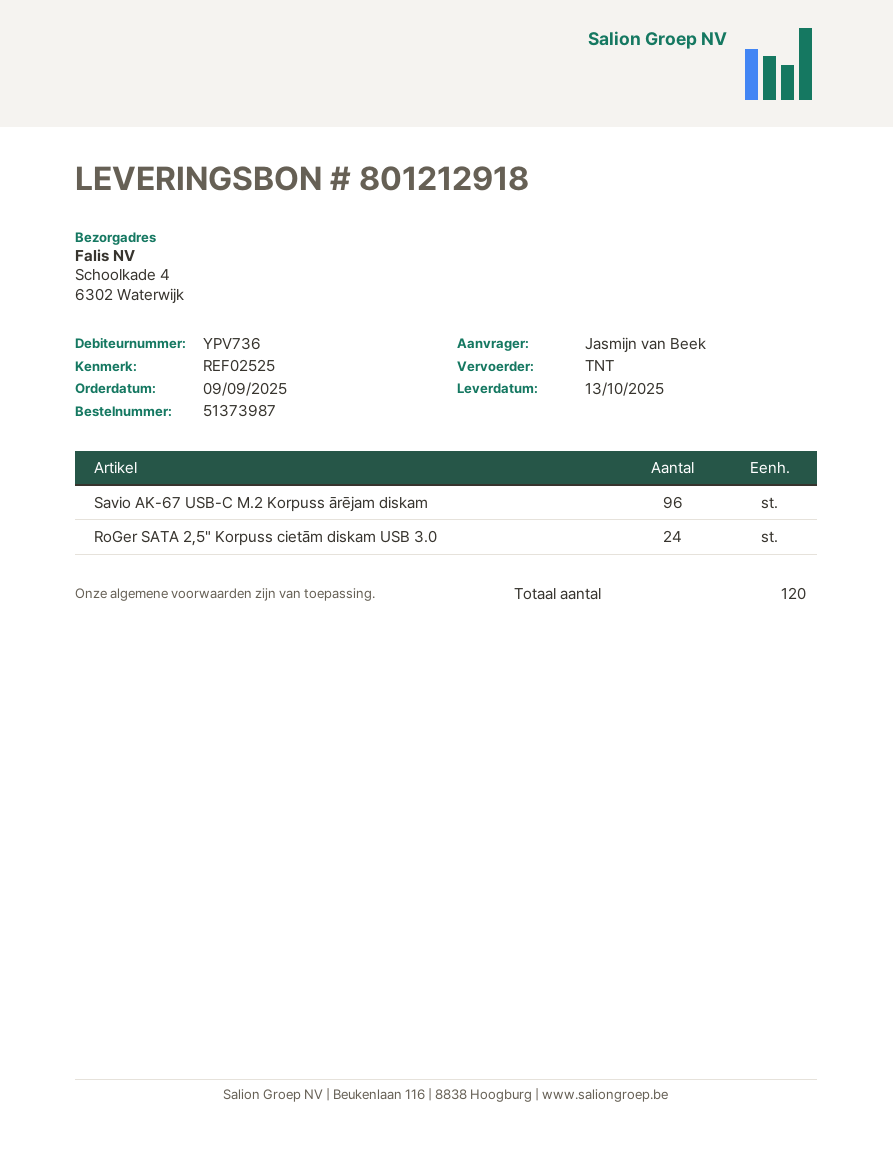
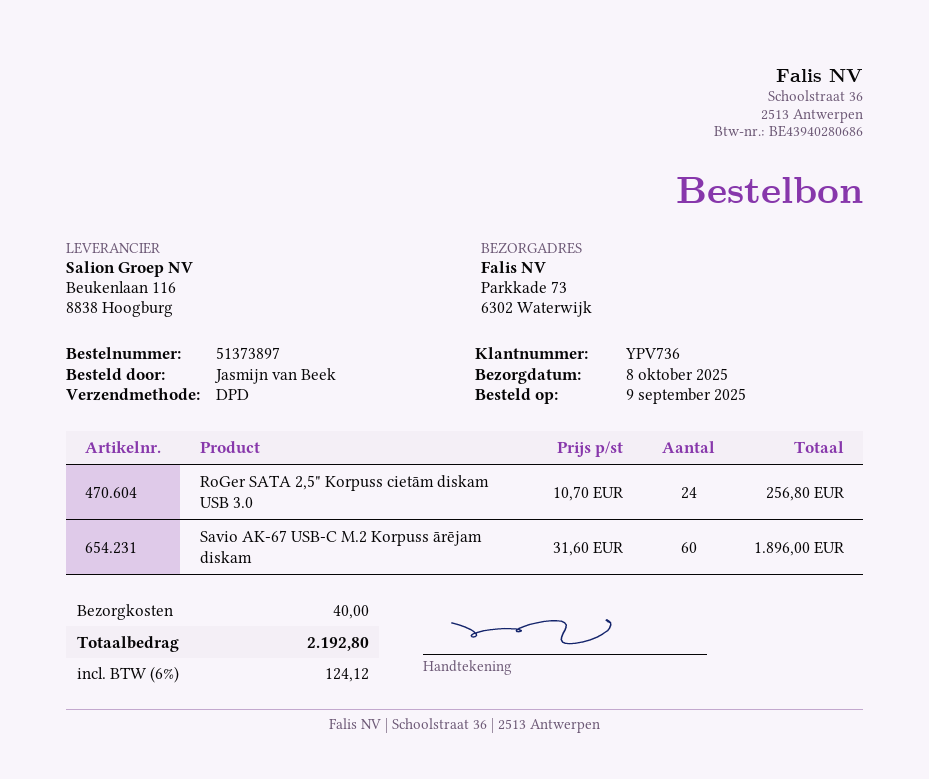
order number: 51373987 -> 51373897
delivery date: 2025-10-13 -> 2025-10-08
shipping method: TNT -> DPD
ship to: Schoolkade 4, 6302 Waterwijk -> Parkkade 73, 6302 Waterwijk
Savio AK-67 USB-C M.2 Korpuss ārējam diskam: 96 -> 60

